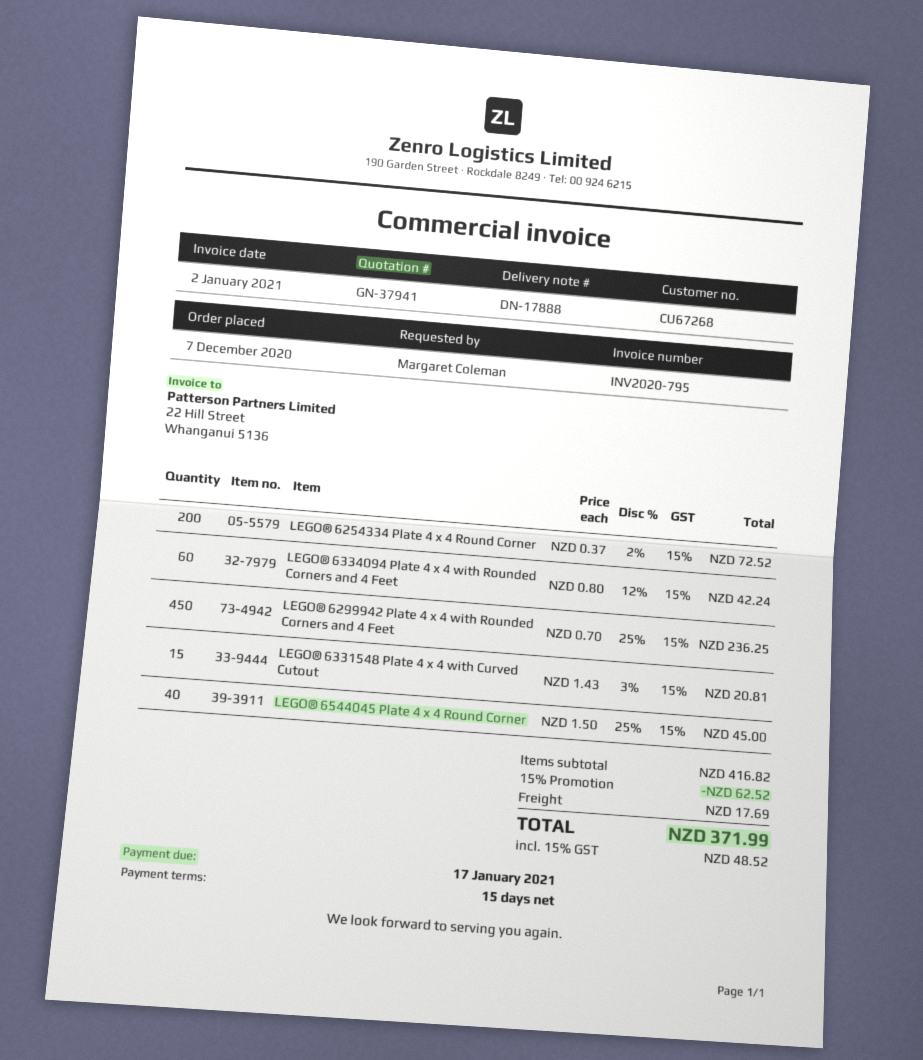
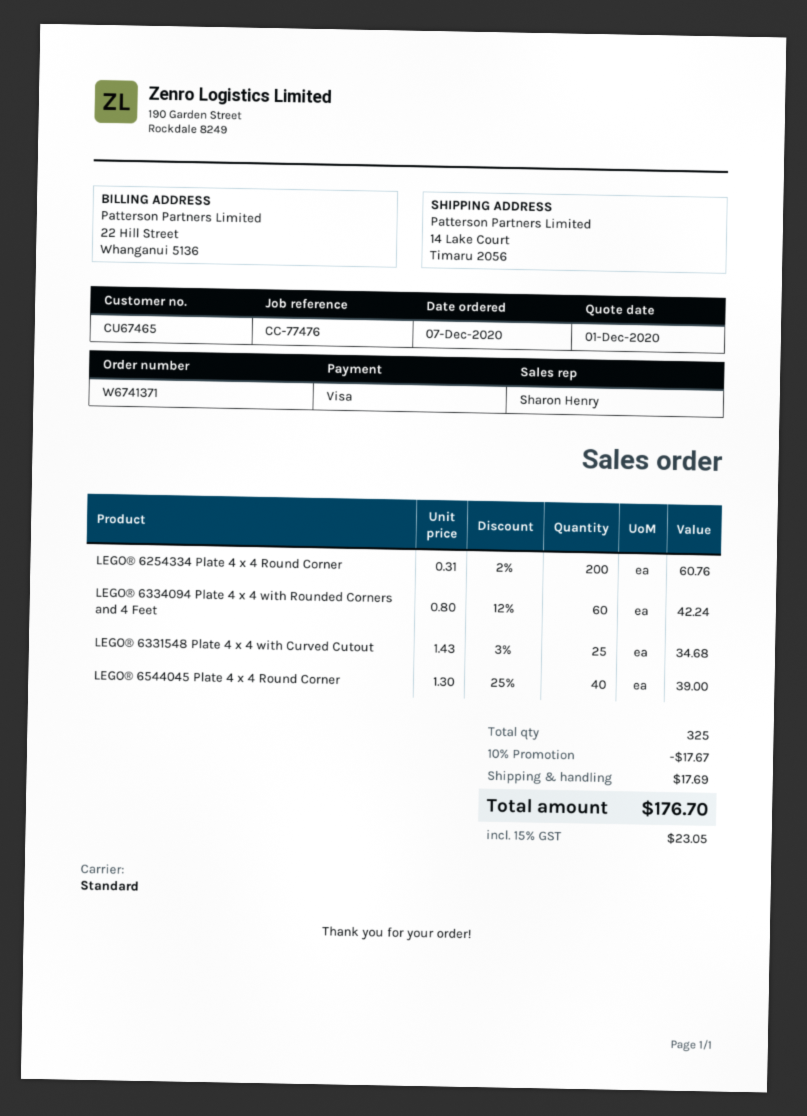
customer number: CU67268 -> CU67465
LEGO® 6254334 Plate 4 x 4 Round Corner: 200 x 0.37 - 2% = 72.52 -> 200 x 0.31 - 2% = 60.76
LEGO® 6299942 Plate 4 x 4 with Rounded Corners and 4 Feet: 450 x 0.70 - 25% = 236.25 -> none
LEGO® 6331548 Plate 4 x 4 with Curved Cutout: 15 x 1.43 - 3% = 20.81 -> 25 x 1.43 - 3% = 34.68
LEGO® 6544045 Plate 4 x 4 Round Corner: 40 x 1.50 - 25% = 45.00 -> 40 x 1.30 - 25% = 39.00
discount: 15% = 62.52 -> 10% = 17.67
tax: 15% = 48.52 -> 15% = 23.05
total: 371.99 -> 176.70

